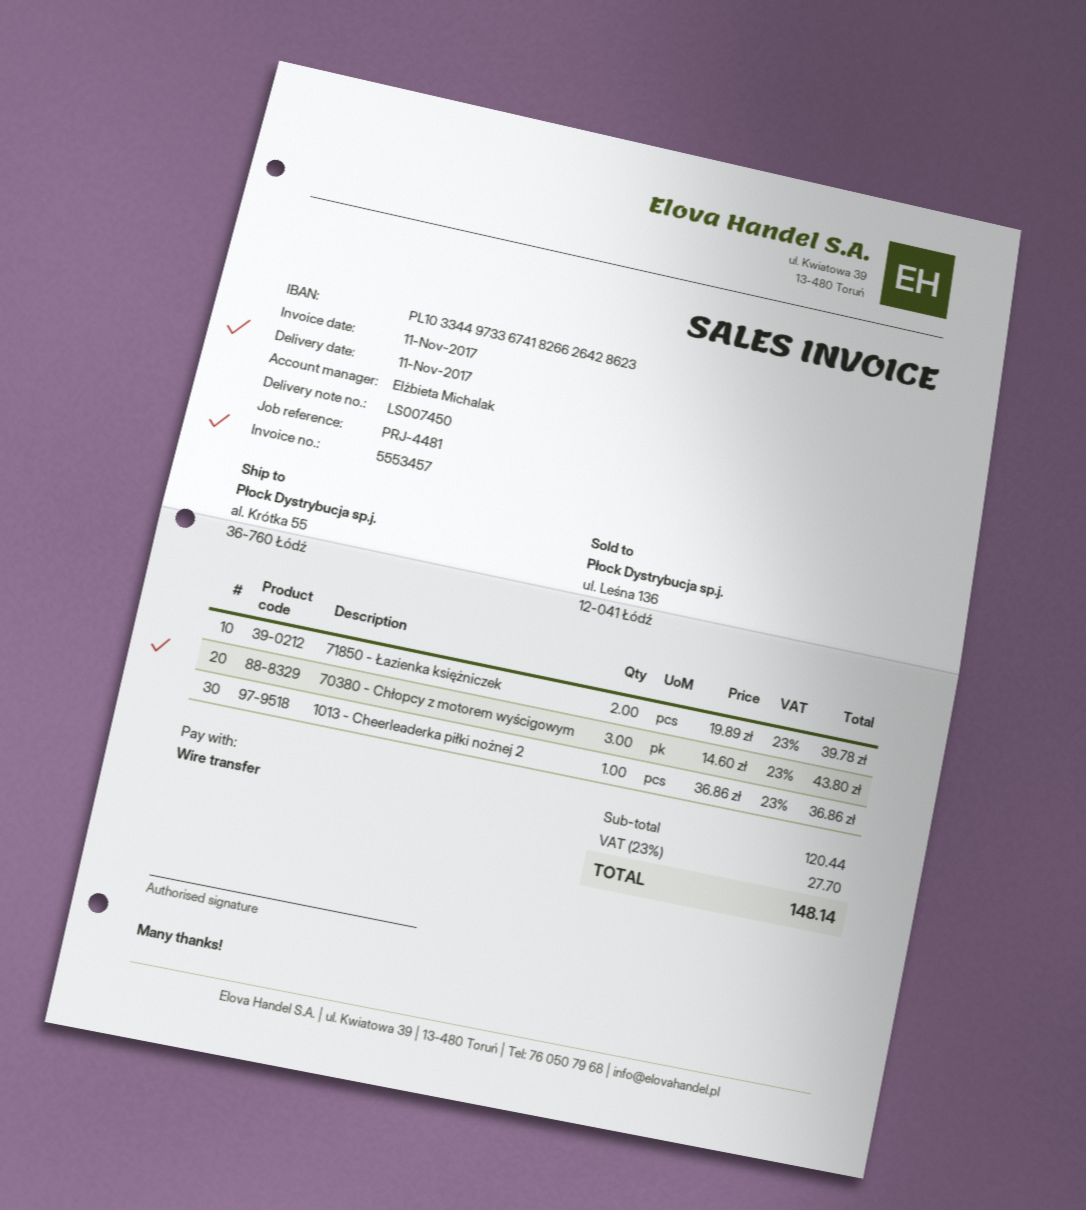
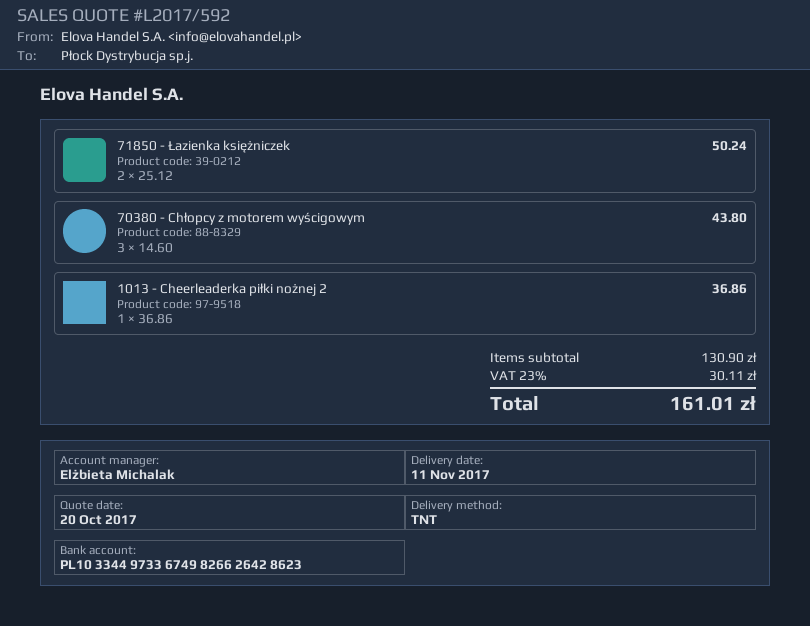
bank account: PL10334497336741826626428623 -> PL10334497336749826626428623
71850 - Łazienka księżniczek: 2 x 19.89 = 39.78 -> 2 x 25.12 = 50.24
subtotal: 120.44 -> 130.90
tax: 23% = 27.70 -> 23% = 30.11
total: 148.14 -> 161.01

